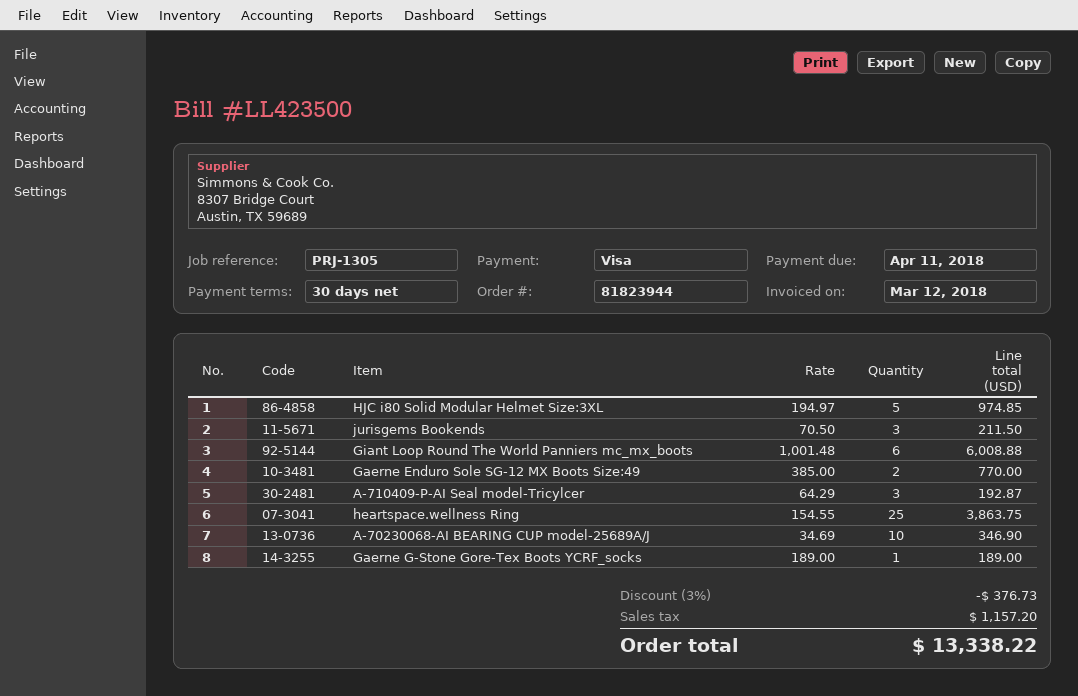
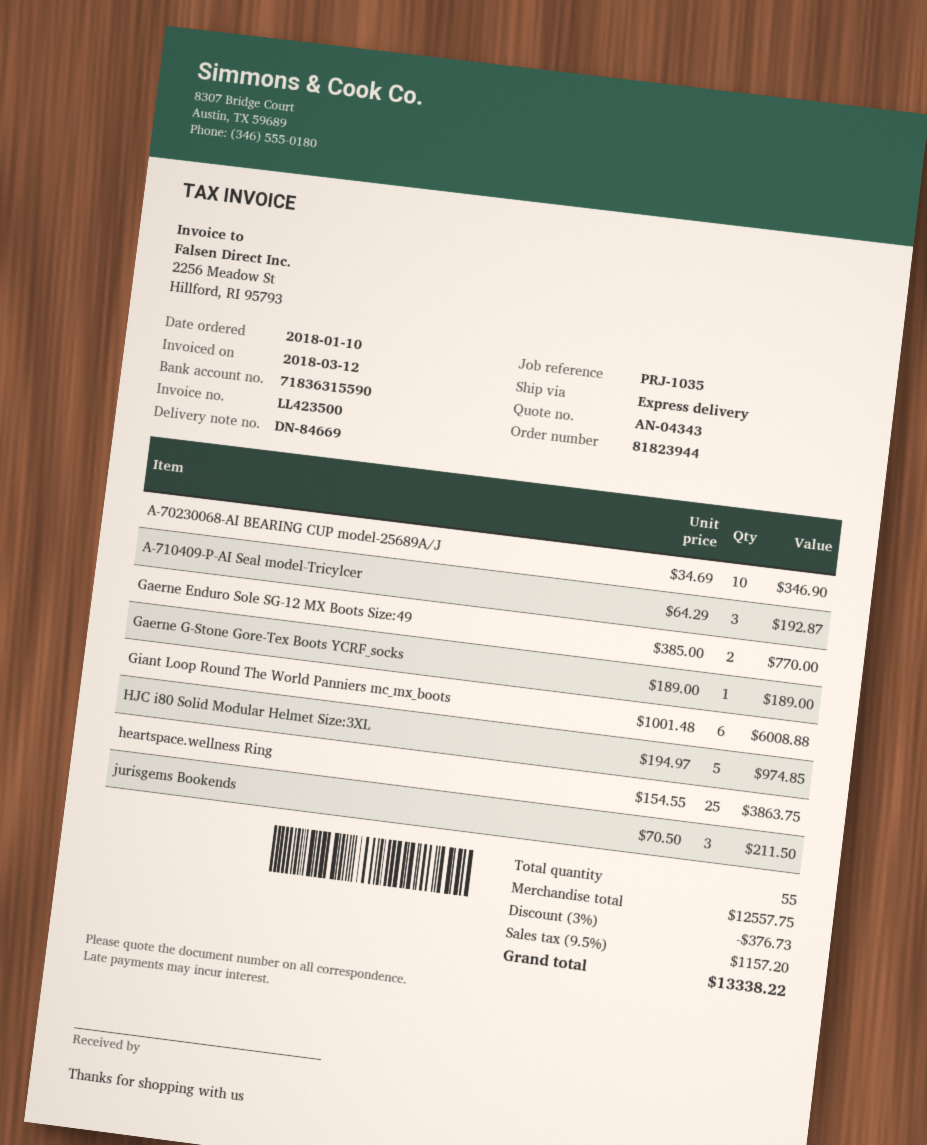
reference: PRJ-1305 -> PRJ-1035

